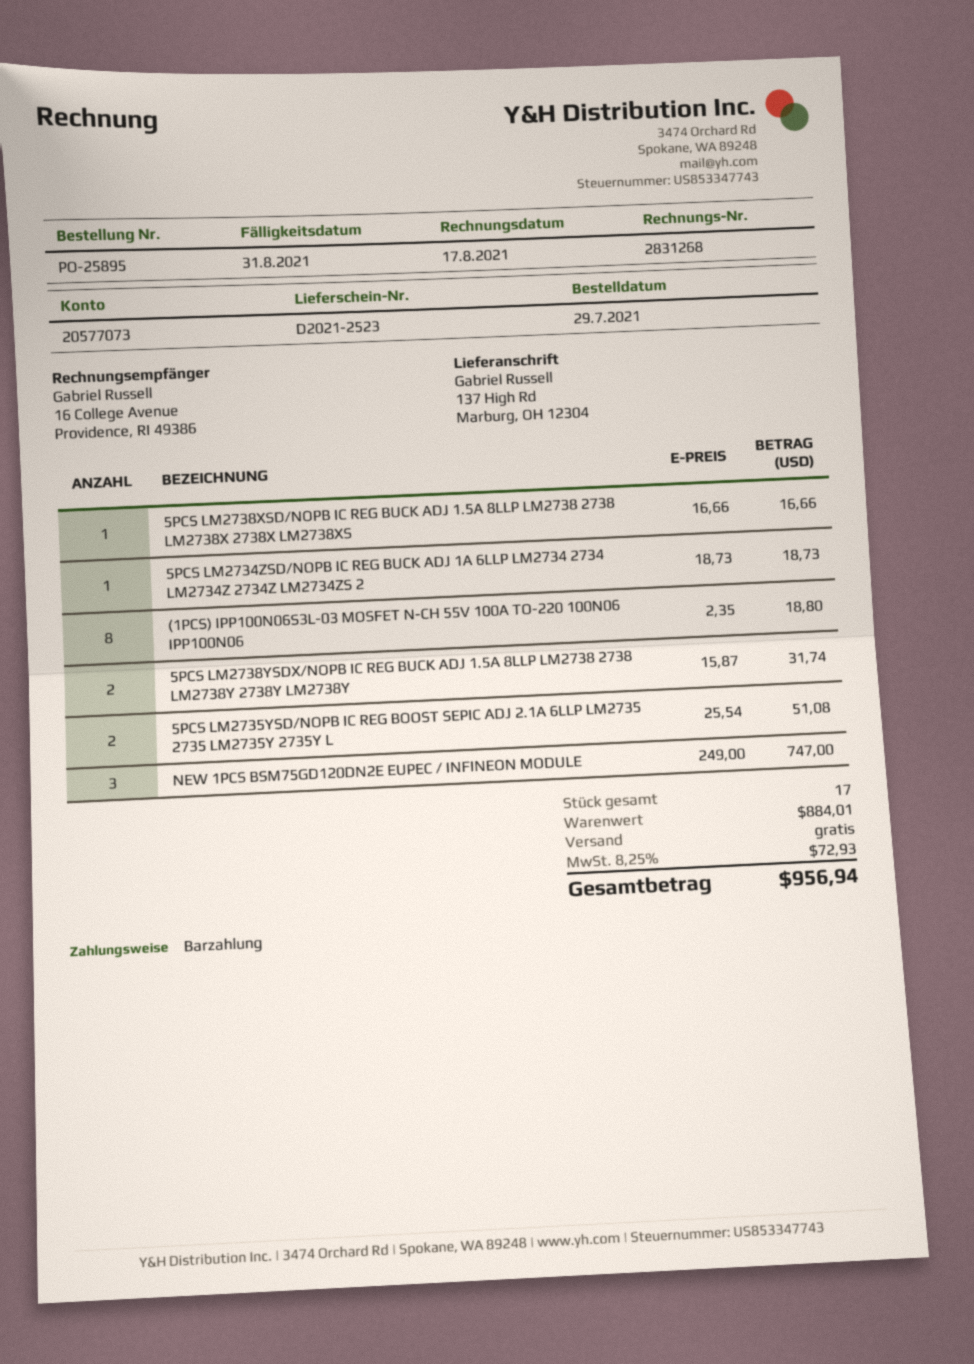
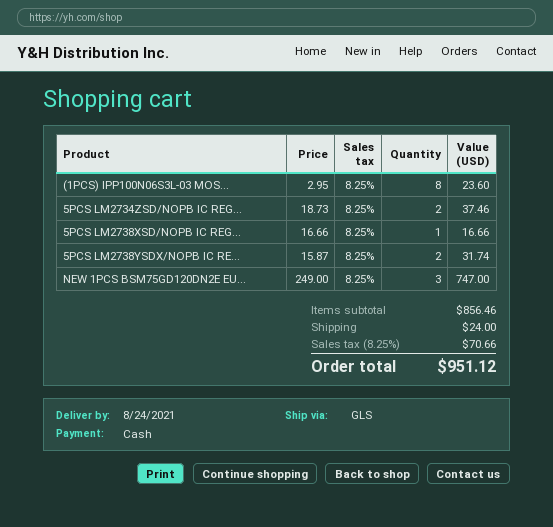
5PCS LM2734ZSD/NOPB IC REG BUCK ADJ 1A 6LLP LM2734 2734 LM2734Z 2734Z LM2734ZS 2: 1 x 18.73 = 18.73 -> 2 x 18.73 = 37.46
(1PCS) IPP100N06S3L-03 MOSFET N-CH 55V 100A TO-220 100N06 IPP100N06: 8 x 2.35 = 18.80 -> 8 x 2.95 = 23.60
5PCS LM2735YSD/NOPB IC REG BOOST SEPIC ADJ 2.1A 6LLP LM2735 2735 LM2735Y 2735Y L: 2 x 25.54 = 51.08 -> none
subtotal: 884.01 -> 856.46
shipping: 0.00 -> 24.00
tax: 8.25% = 72.93 -> 8.25% = 70.66
total: 956.94 -> 951.12

